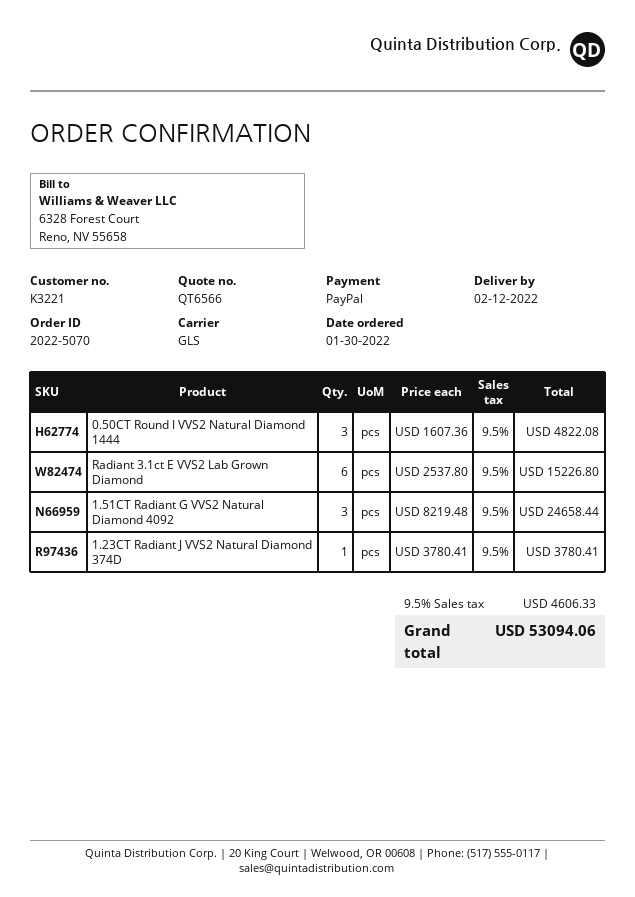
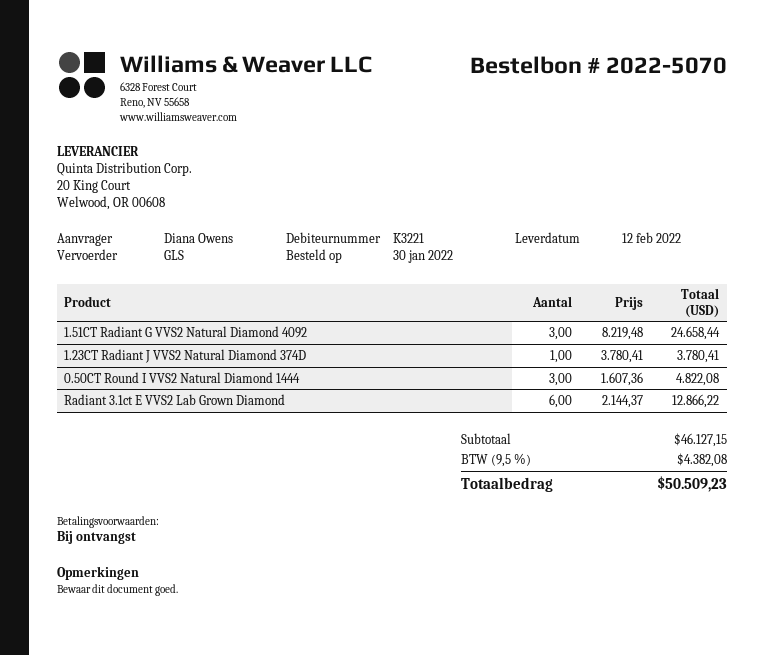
Radiant 3.1ct E VVS2 Lab Grown Diamond: 6 x 2537.80 = 15226.80 -> 6 x 2144.37 = 12866.22
tax: 9.5% = 4606.33 -> 9.5% = 4382.08
total: 53094.06 -> 50509.23

